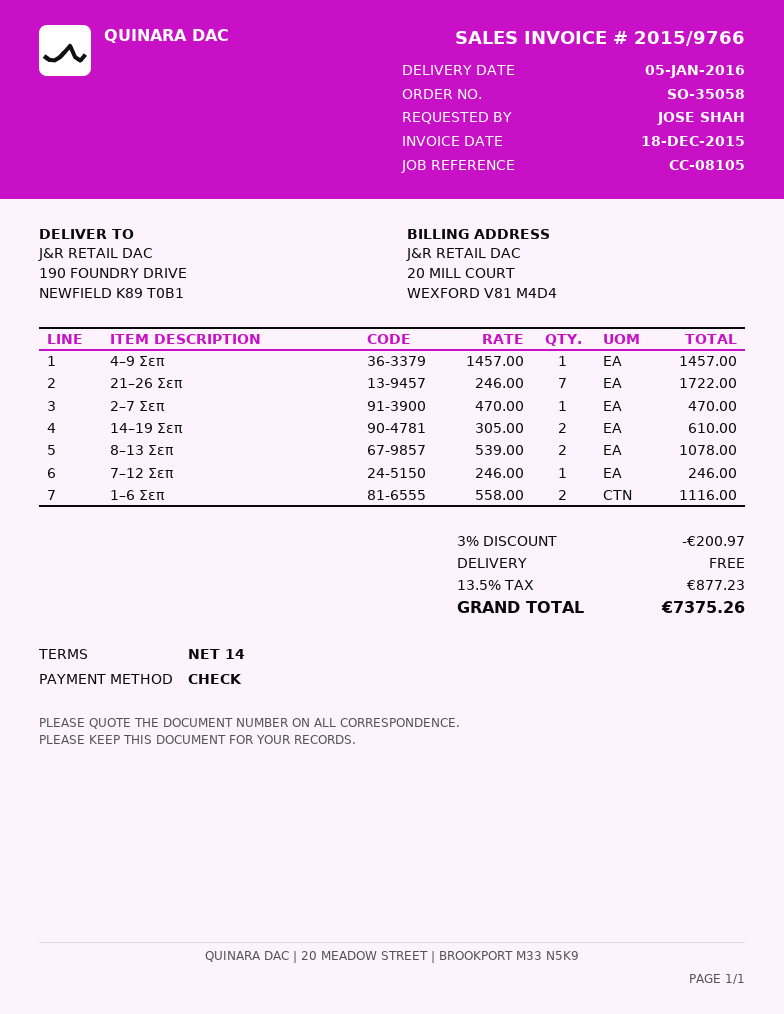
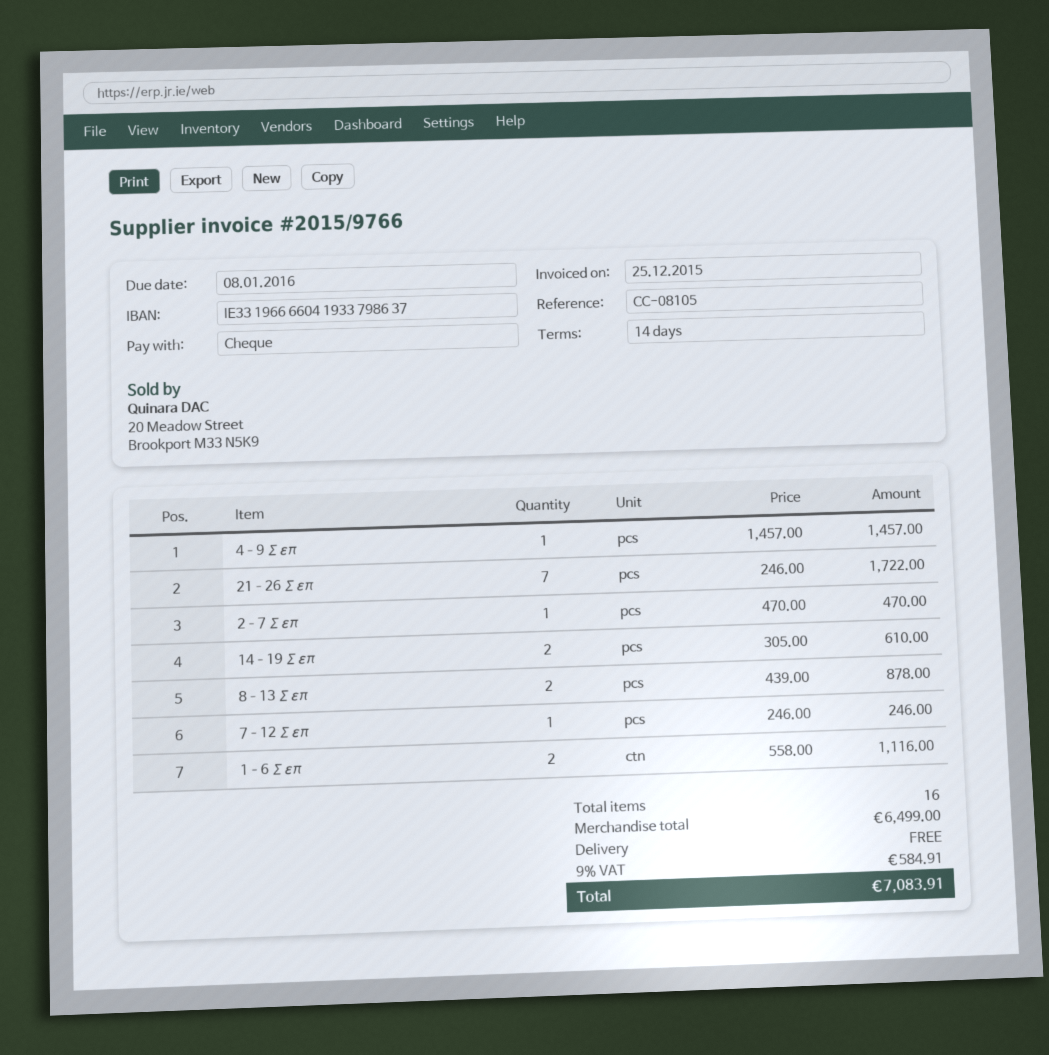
invoice date: 2015-12-18 -> 2015-12-25
8–13 Σεπ: 2 x 539.00 = 1078.00 -> 2 x 439.00 = 878.00
discount: 3% = 200.97 -> none
tax: 13.5% = 877.23 -> 9% = 584.91
total: 7375.26 -> 7083.91

